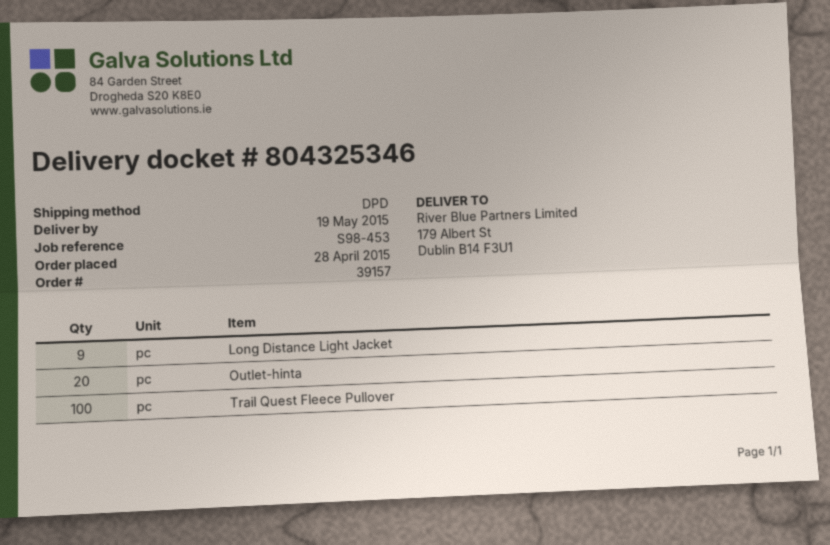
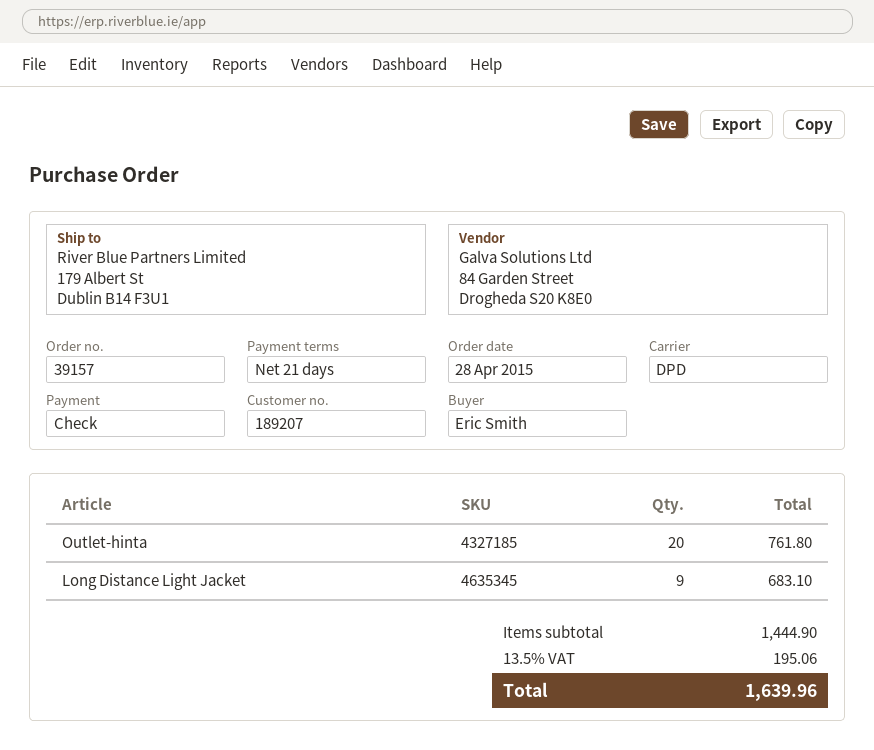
Trail Quest Fleece Pullover: 100 -> none

